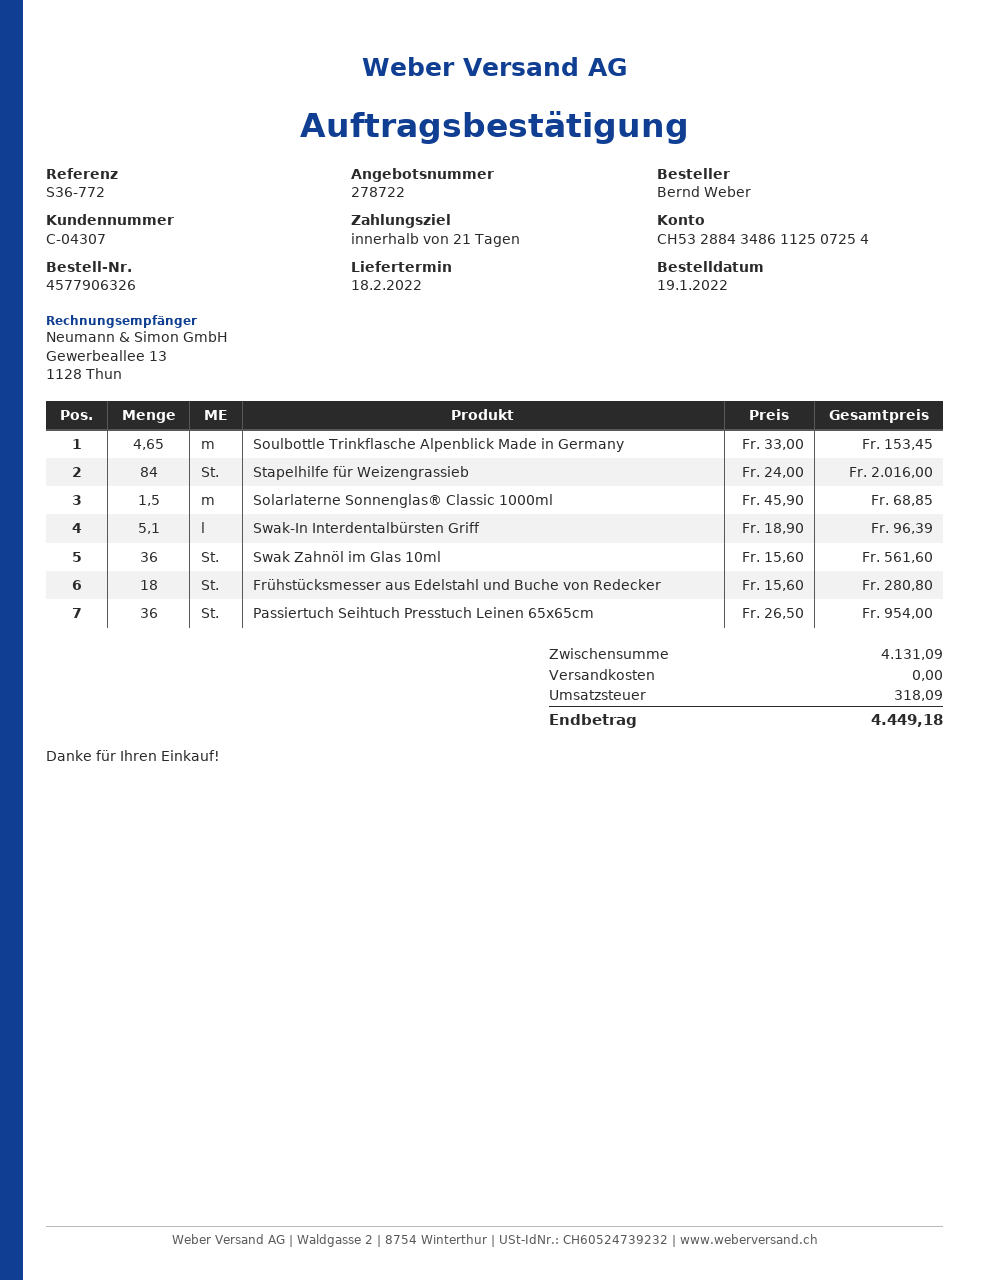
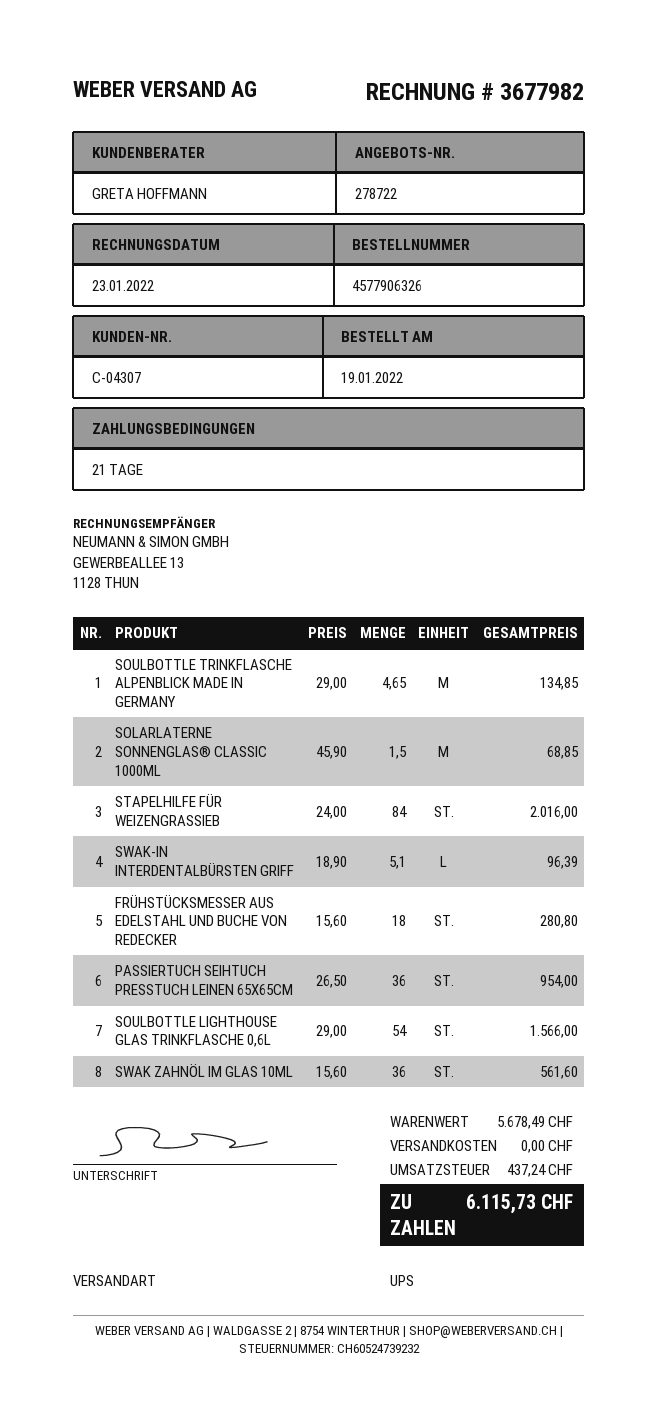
Soulbottle Trinkflasche Alpenblick Made in Germany: 4.65 x 33.00 = 153.45 -> 4.65 x 29.00 = 134.85
SOULBOTTLE LIGHTHOUSE GLAS TRINKFLASCHE 0,6L: none -> 54 x 29.00 = 1566.00
subtotal: 4131.09 -> 5678.49
tax: 318.09 -> 437.24
total: 4449.18 -> 6115.73

